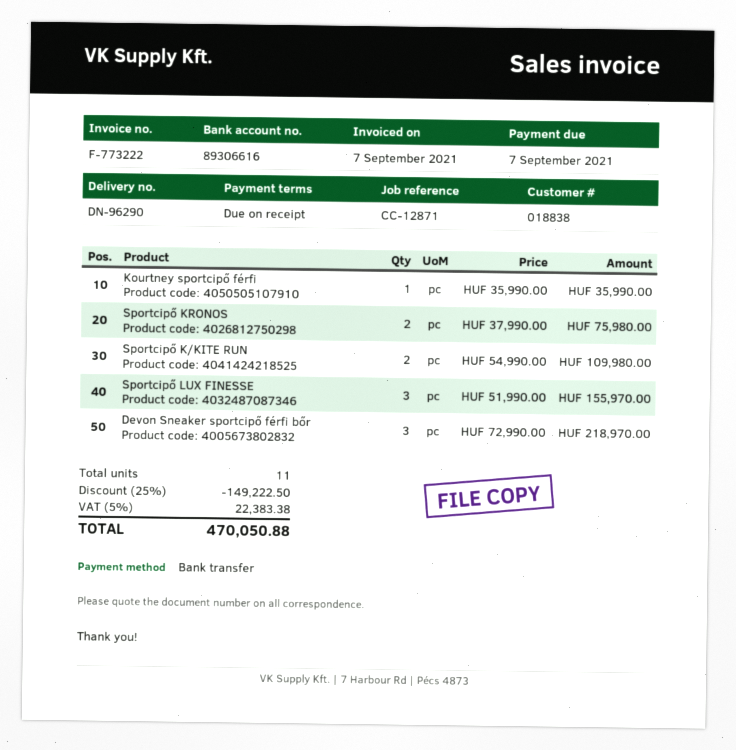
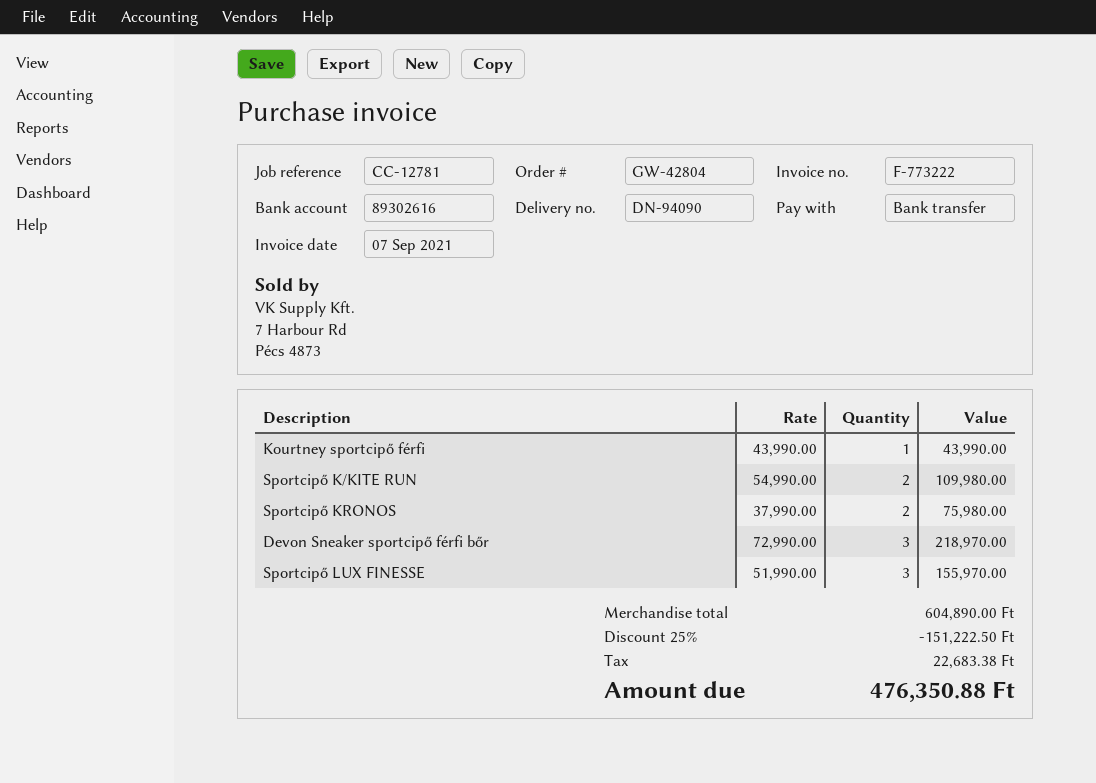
delivery note number: DN-96290 -> DN-94090
reference: CC-12871 -> CC-12781
bank account: 89306616 -> 89302616
Kourtney sportcipő férfi: 1 x 35990.00 = 35990.00 -> 1 x 43990.00 = 43990.00
discount: 25% = 149222.50 -> 25% = 151222.50
tax: 22383.38 -> 22683.38
total: 470050.88 -> 476350.88

